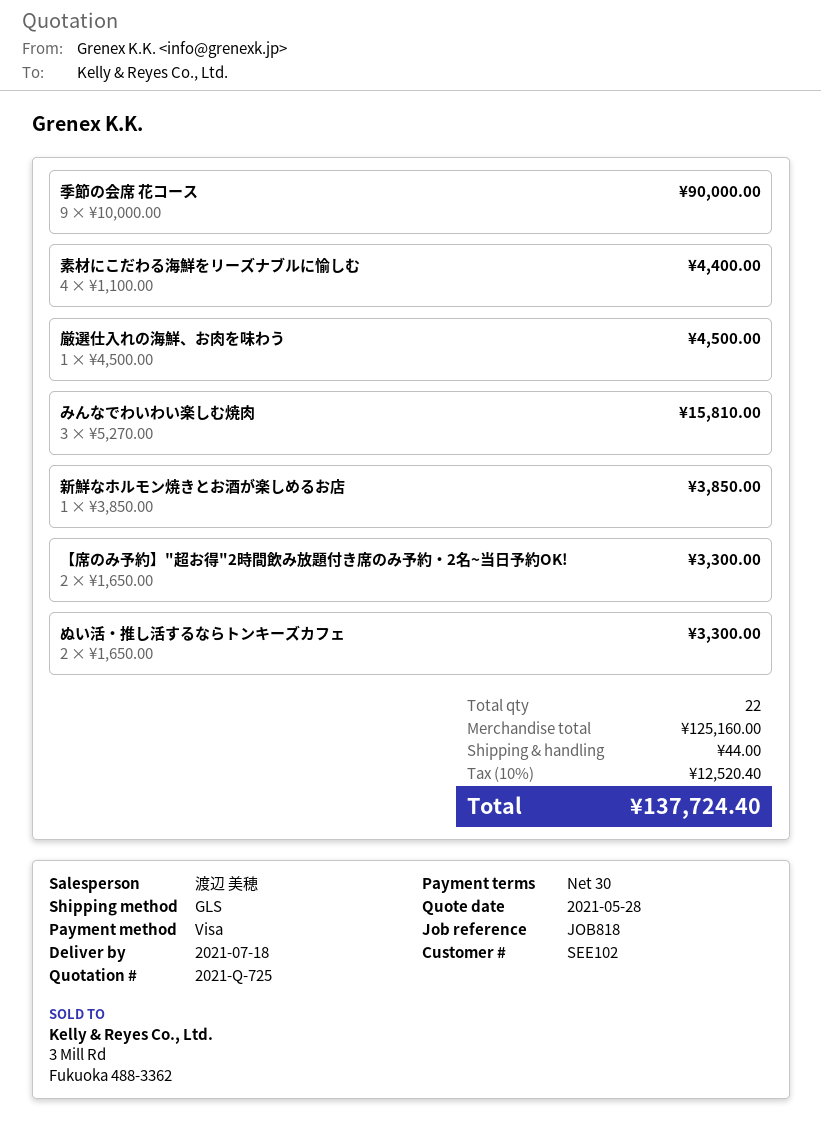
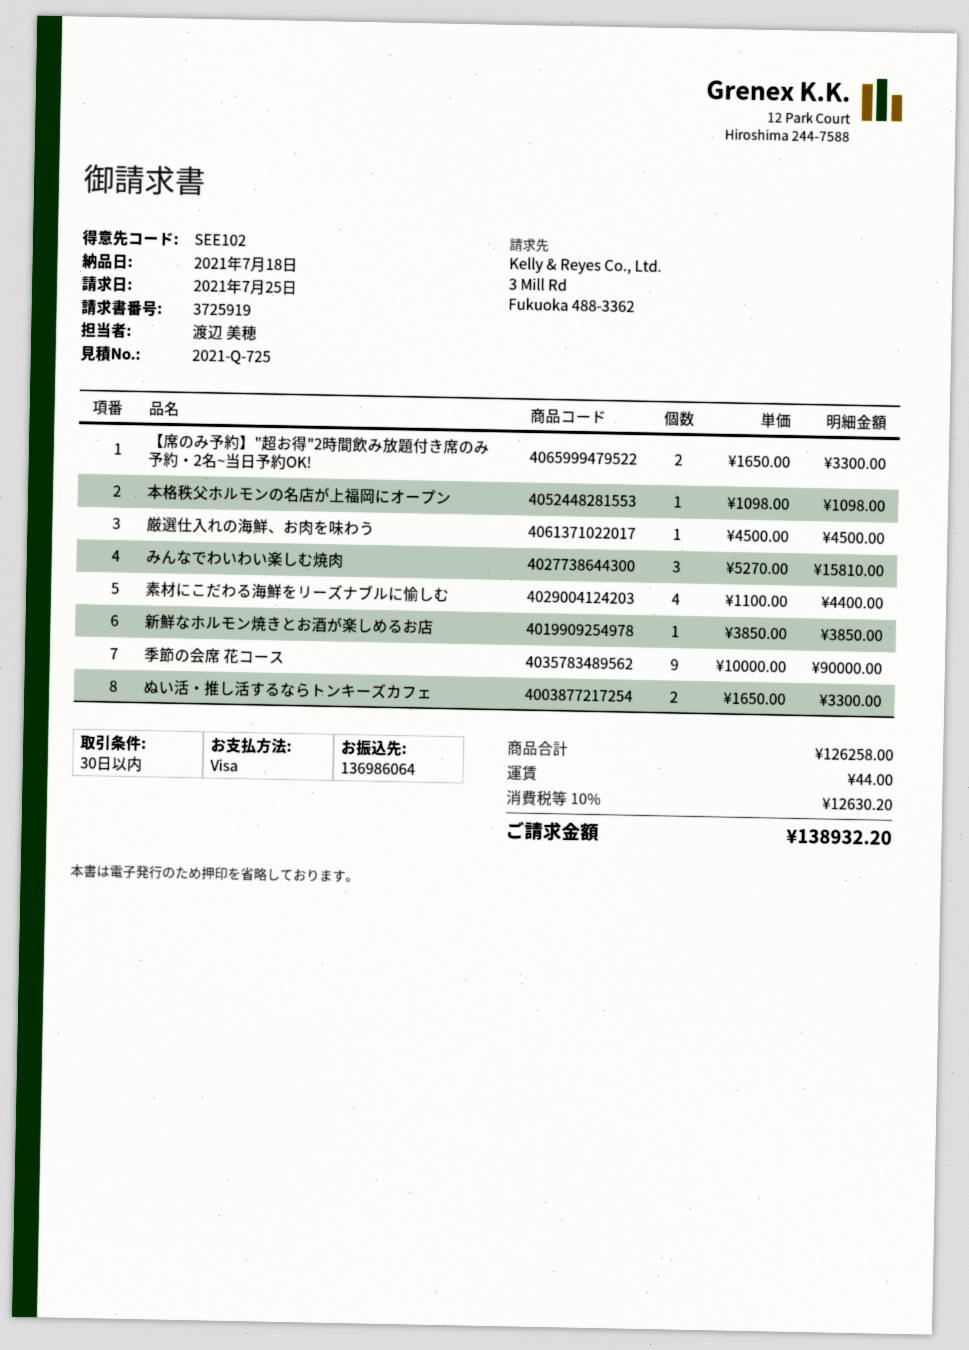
本格秩父ホルモンの名店が上福岡にオープン: none -> 1 x 1098.00 = 1098.00
subtotal: 125160.00 -> 126258.00
tax: 10% = 12520.40 -> 10% = 12630.20
total: 137724.40 -> 138932.20

